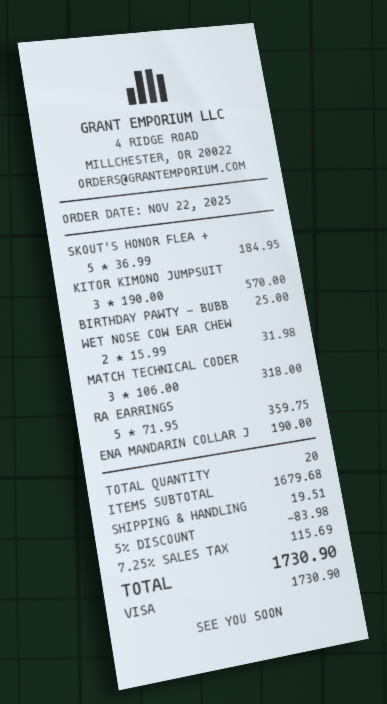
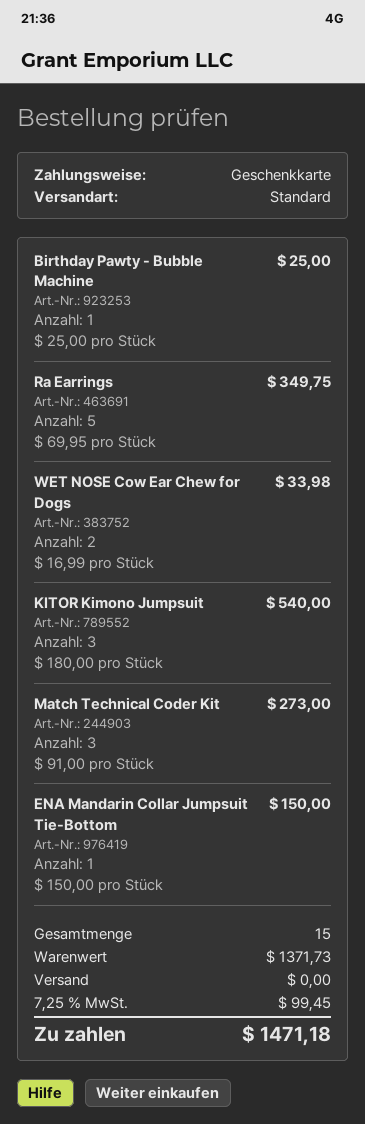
payment method: Visa -> gift card
SKOUT'S HONOR FLEA +: 5 x 36.99 = 184.95 -> none
KITOR KIMONO JUMPSUIT: 3 x 190.00 = 570.00 -> 3 x 180.00 = 540.00
WET NOSE COW EAR CHEW: 2 x 15.99 = 31.98 -> 2 x 16.99 = 33.98
MATCH TECHNICAL CODER: 3 x 106.00 = 318.00 -> 3 x 91.00 = 273.00
RA EARRINGS: 5 x 71.95 = 359.75 -> 5 x 69.95 = 349.75
ENA MANDARIN COLLAR J: 1 x 190.00 = 190.00 -> 1 x 150.00 = 150.00
total quantity: 20 -> 15
subtotal: 1679.68 -> 1371.73
discount: 5% = 83.98 -> none
shipping: 19.51 -> 0.00
tax: 7.25% = 115.69 -> 7.25% = 99.45
total: 1730.90 -> 1471.18

